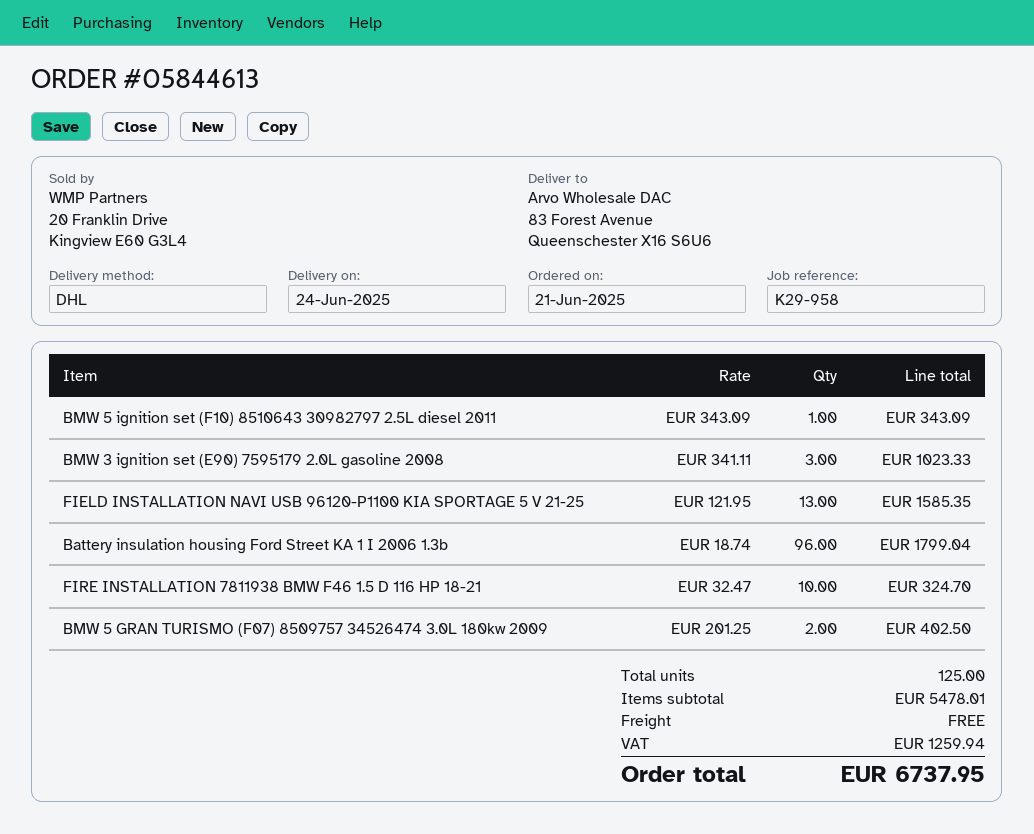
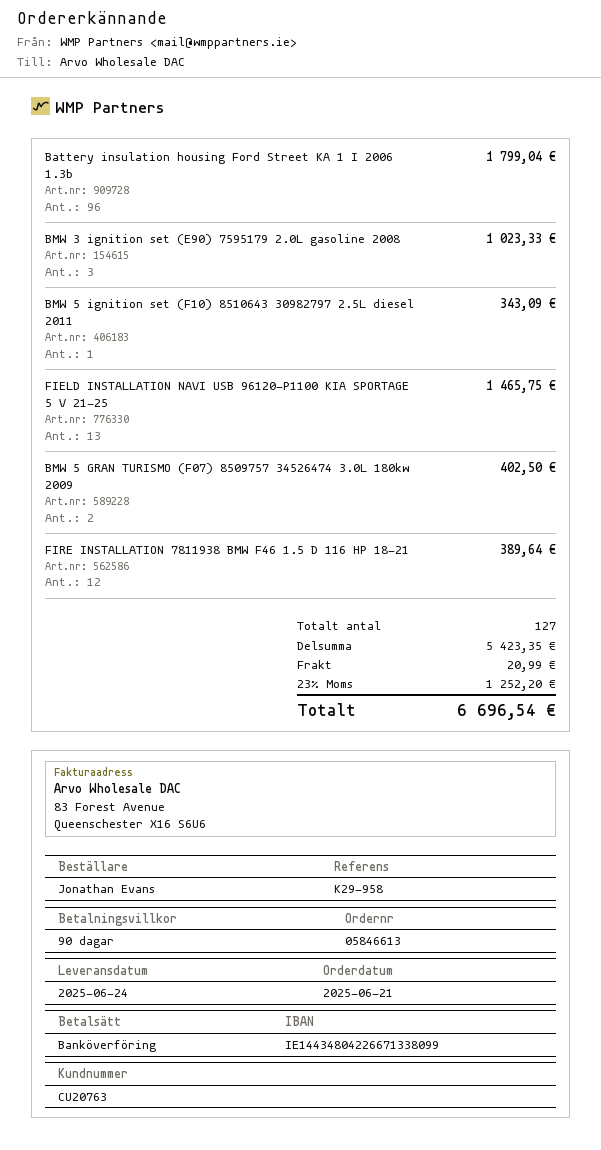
order number: 05844613 -> 05846613
FIELD INSTALLATION NAVI USB 96120-P1100 KIA SPORTAGE 5 V 21-25: 13 for 1585.35 -> 13 for 1465.75
FIRE INSTALLATION 7811938 BMW F46 1.5 D 116 HP 18-21: 10 for 324.70 -> 12 for 389.64
total quantity: 125 -> 127
subtotal: 5478.01 -> 5423.35
shipping: 0.00 -> 20.99
tax: 1259.94 -> 1252.20
total: 6737.95 -> 6696.54

